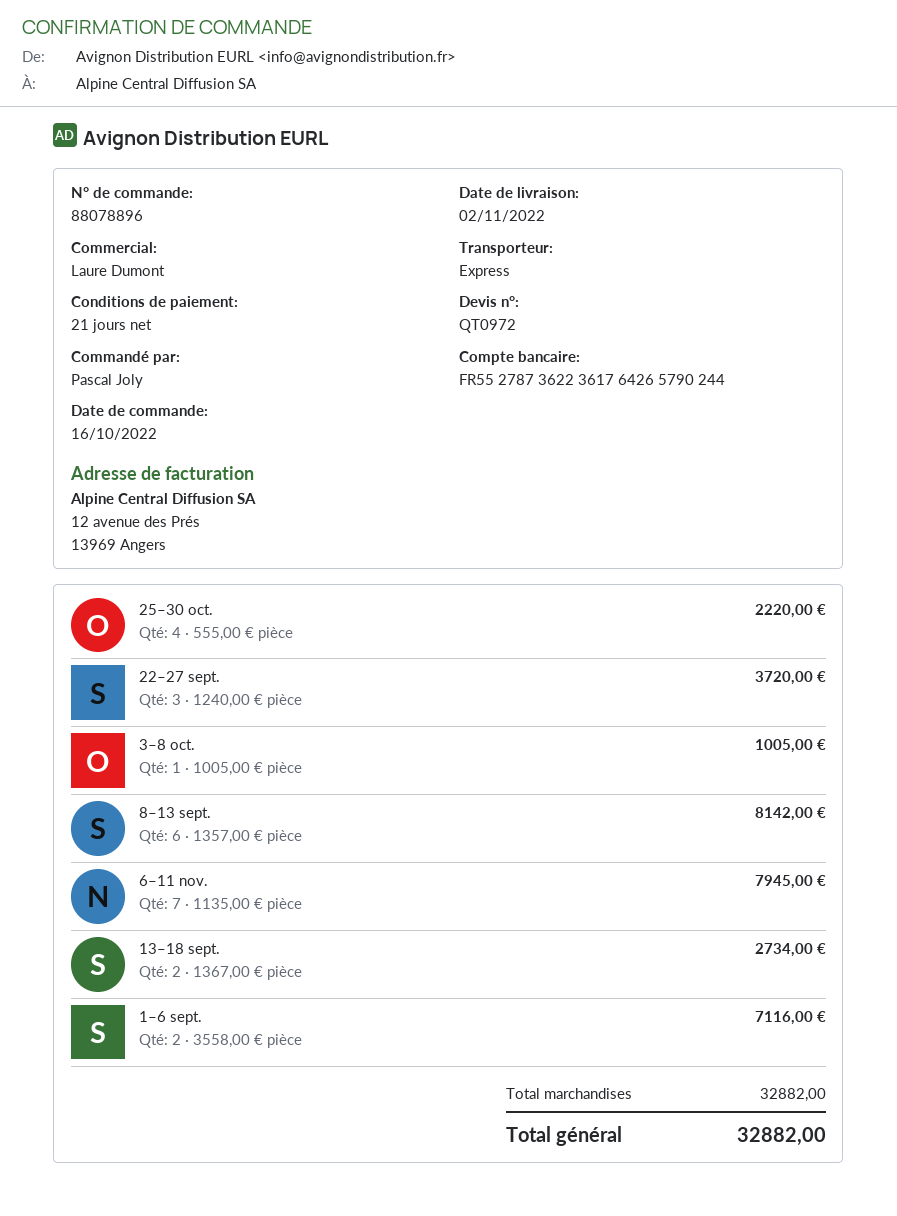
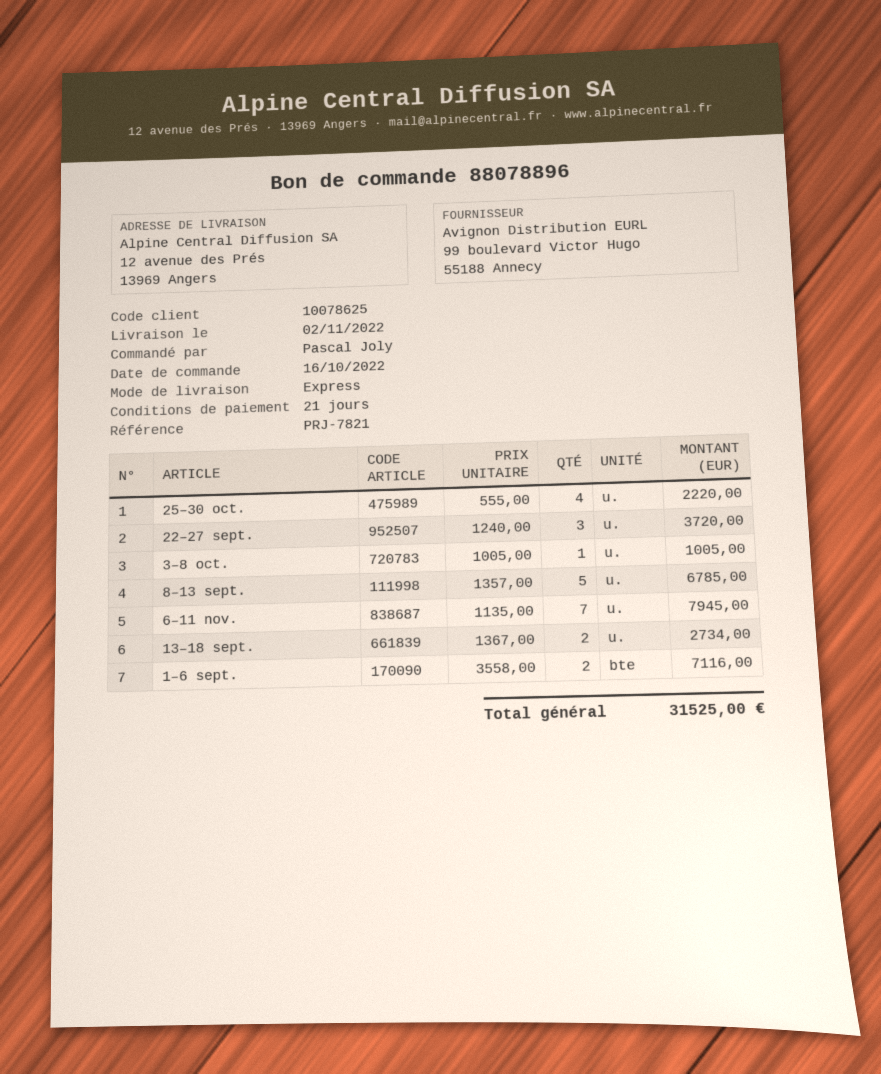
8–13 sept.: 6 x 1357.00 = 8142.00 -> 5 x 1357.00 = 6785.00
total: 32882.00 -> 31525.00

